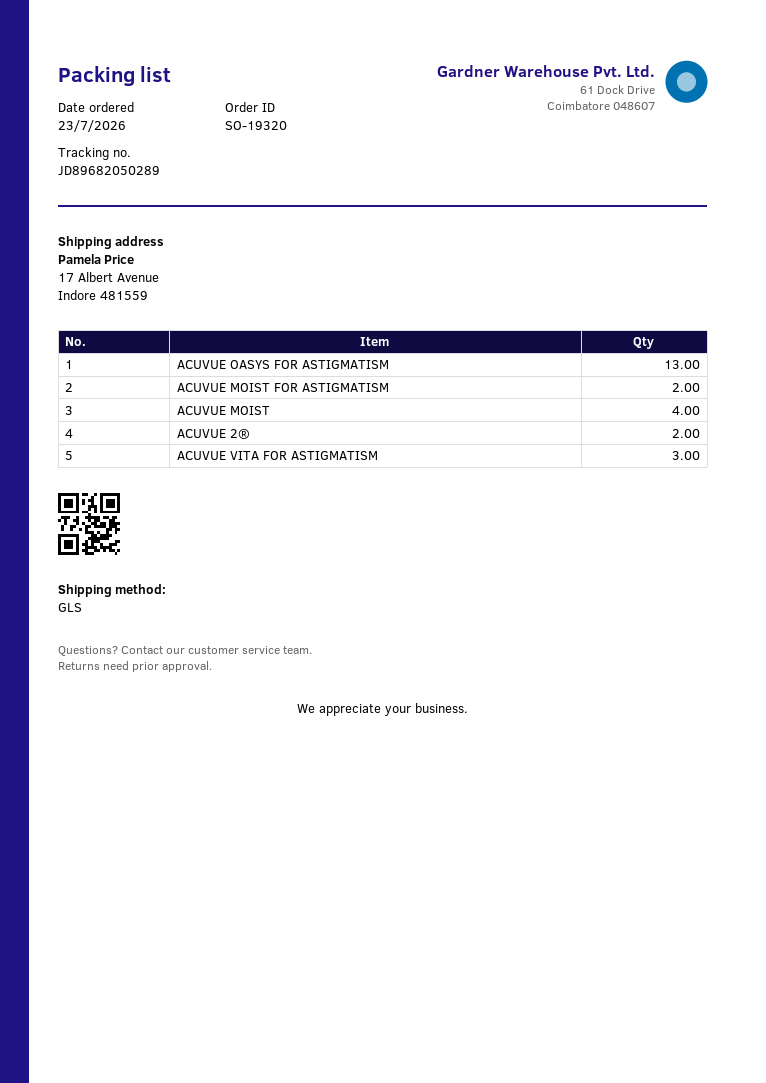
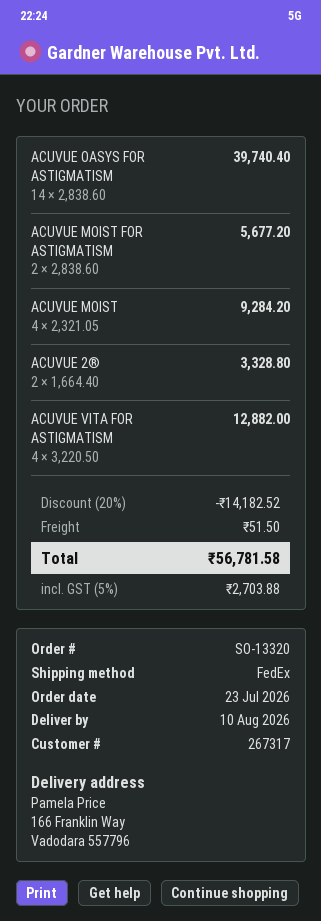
order number: SO-19320 -> SO-13320
shipping method: GLS -> FedEx
ship to: 17 Albert Avenue, Indore 481559 -> 166 Franklin Way, Vadodara 557796
ACUVUE OASYS FOR ASTIGMATISM: 13 -> 14
ACUVUE VITA FOR ASTIGMATISM: 3 -> 4

